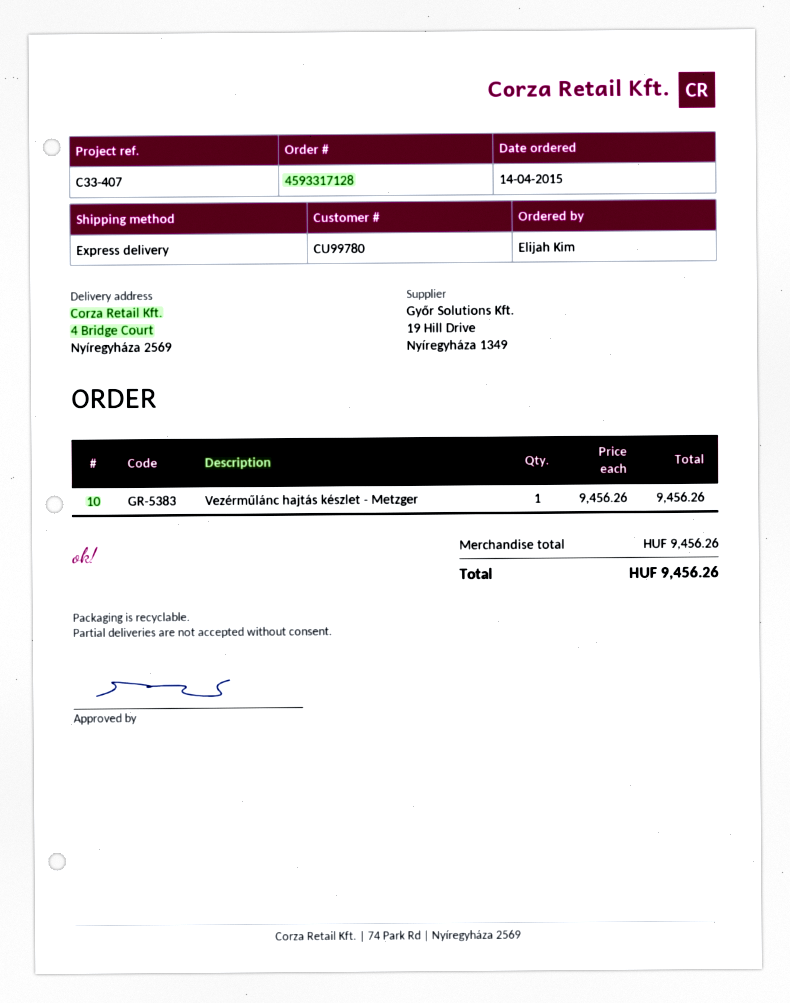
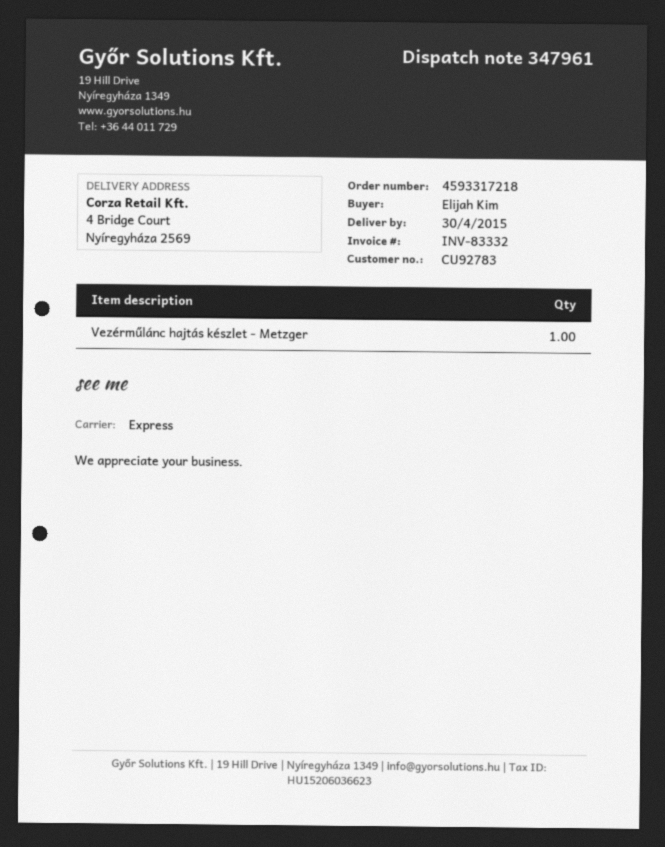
order number: 4593317128 -> 4593317218
customer number: CU99780 -> CU92783

